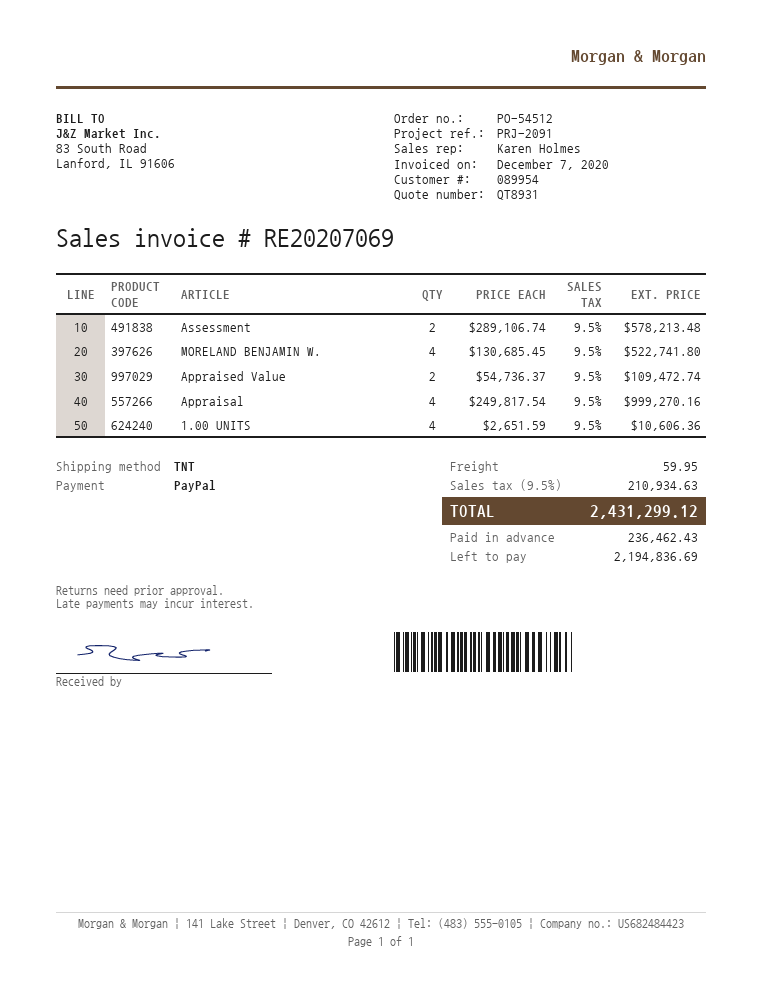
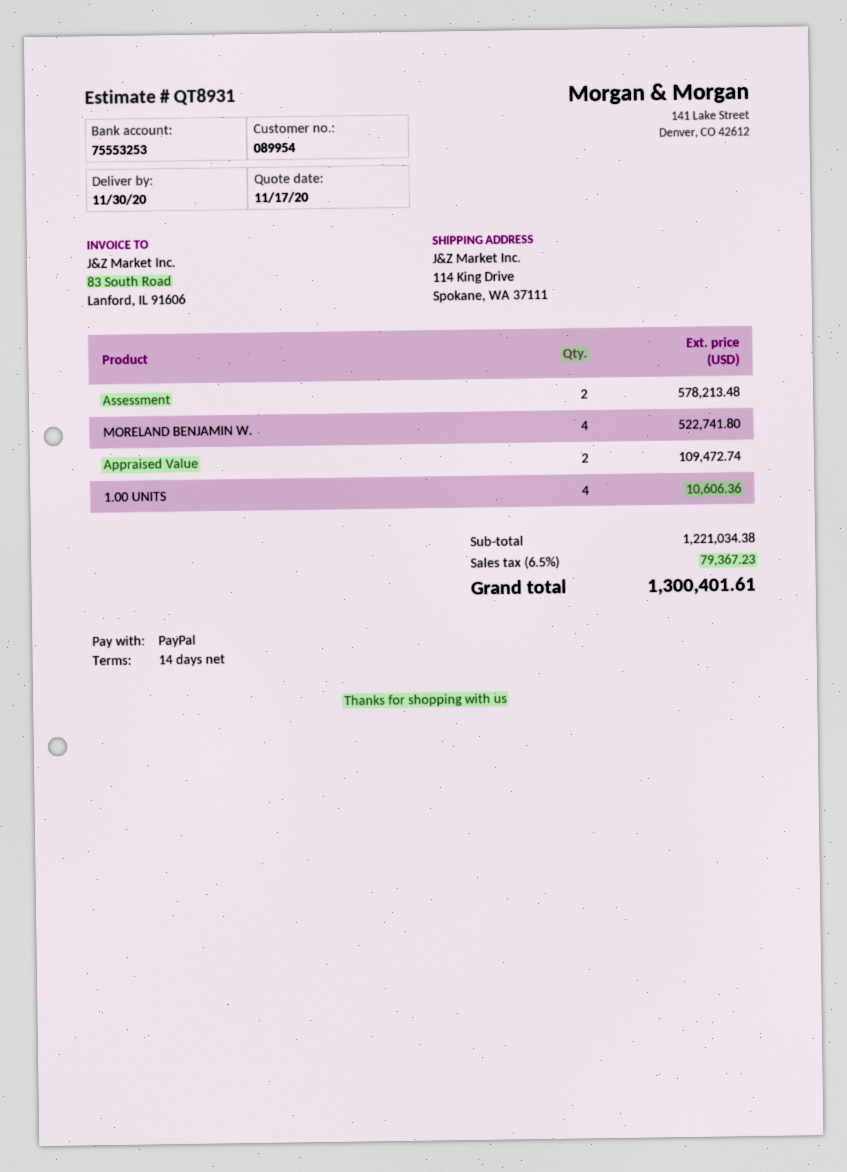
Appraisal: 4 for 999270.16 -> none
shipping: 59.95 -> none
tax: 9.5% = 210934.63 -> 6.5% = 79367.23
total: 2431299.12 -> 1300401.61

